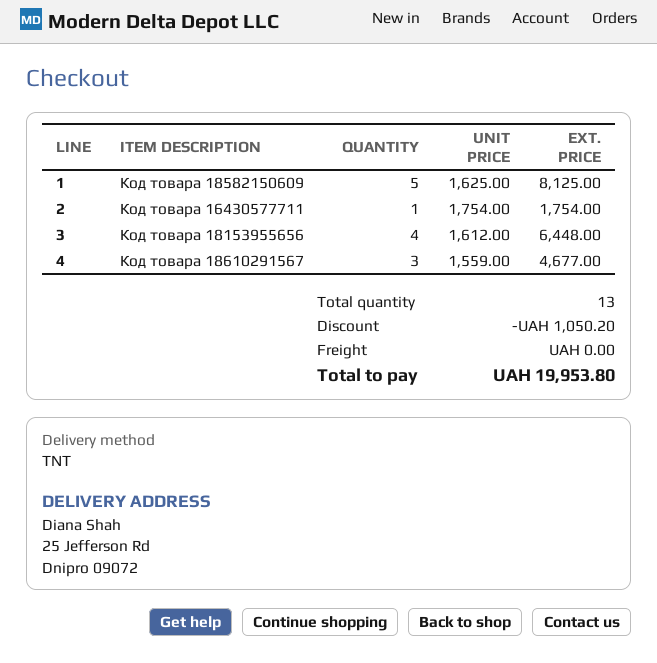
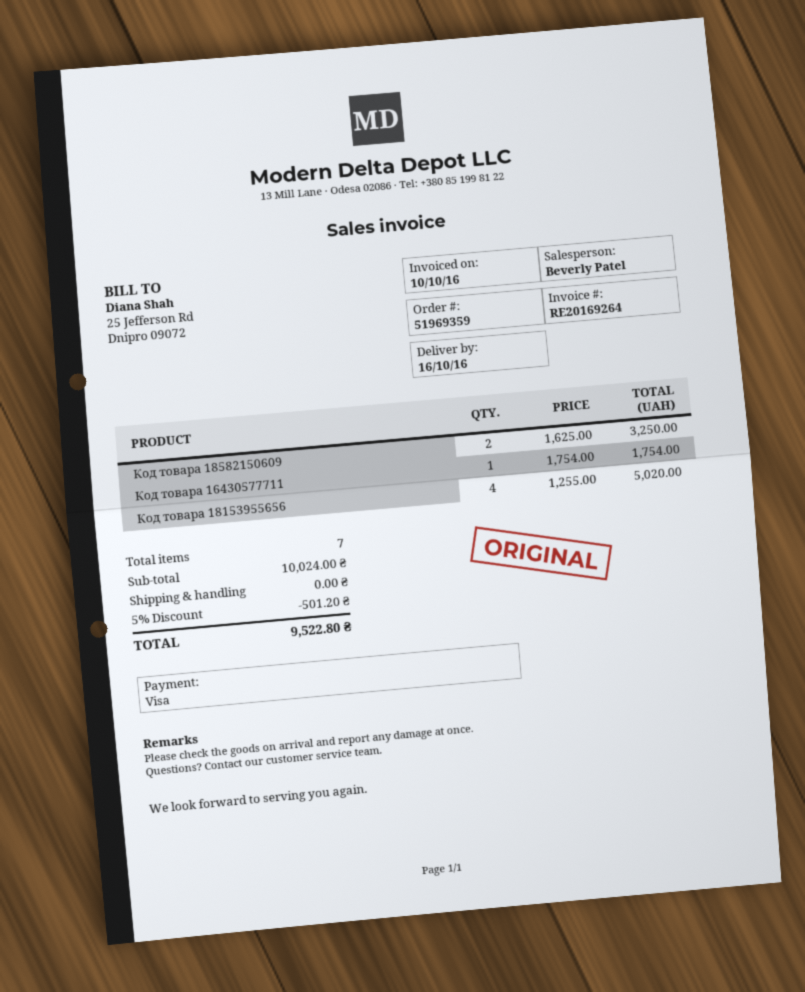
Код товара 18582150609: 5 x 1625.00 = 8125.00 -> 2 x 1625.00 = 3250.00
Код товара 18153955656: 4 x 1612.00 = 6448.00 -> 4 x 1255.00 = 5020.00
Код товара 18610291567: 3 x 1559.00 = 4677.00 -> none
total quantity: 13 -> 7
discount: 1050.20 -> 501.20
total: 19953.80 -> 9522.80

